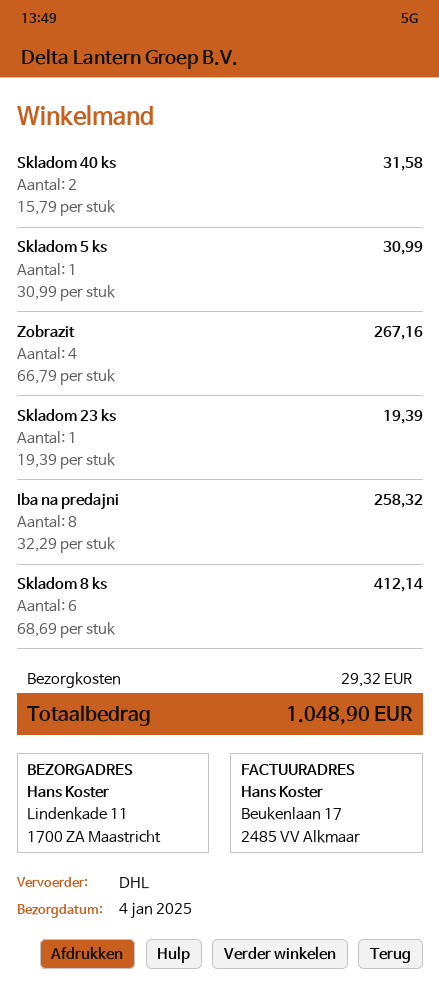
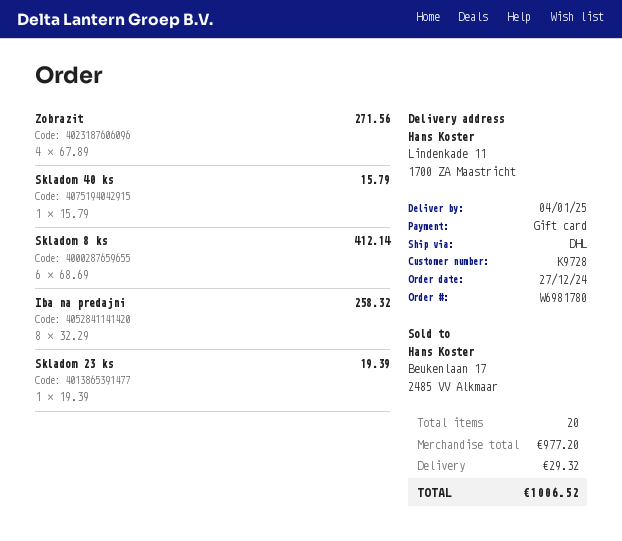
Skladom 40 ks: 2 x 15.79 = 31.58 -> 1 x 15.79 = 15.79
Skladom 5 ks: 1 x 30.99 = 30.99 -> none
Zobrazit: 4 x 66.79 = 267.16 -> 4 x 67.89 = 271.56
total: 1048.90 -> 1006.52

